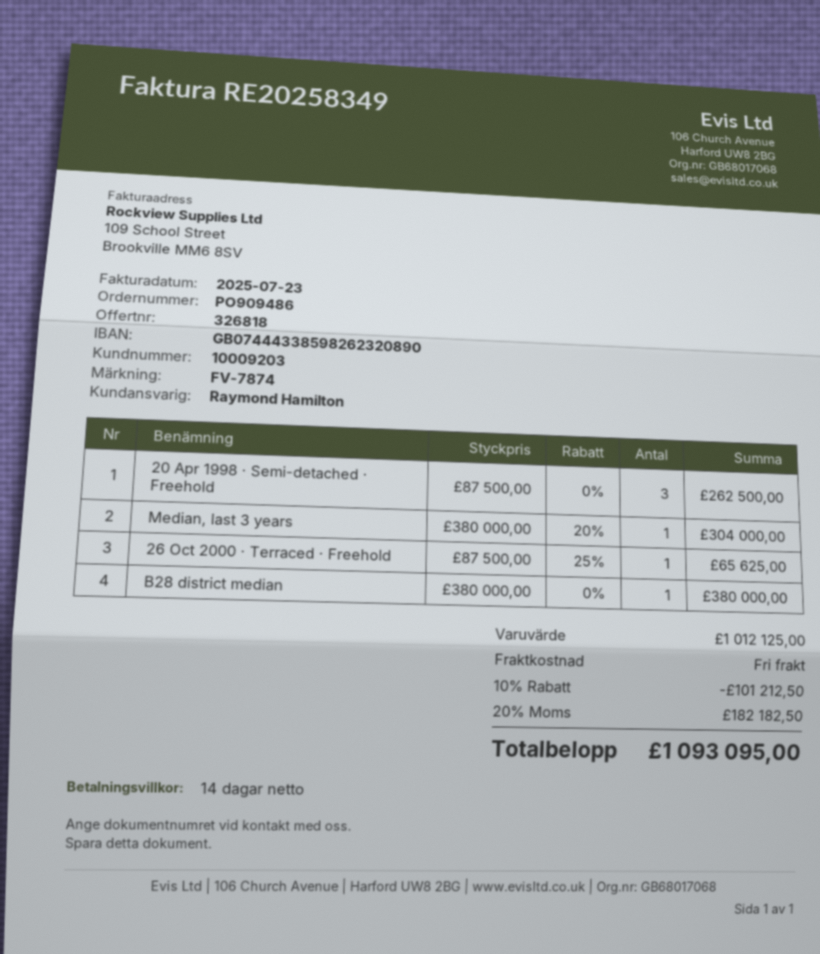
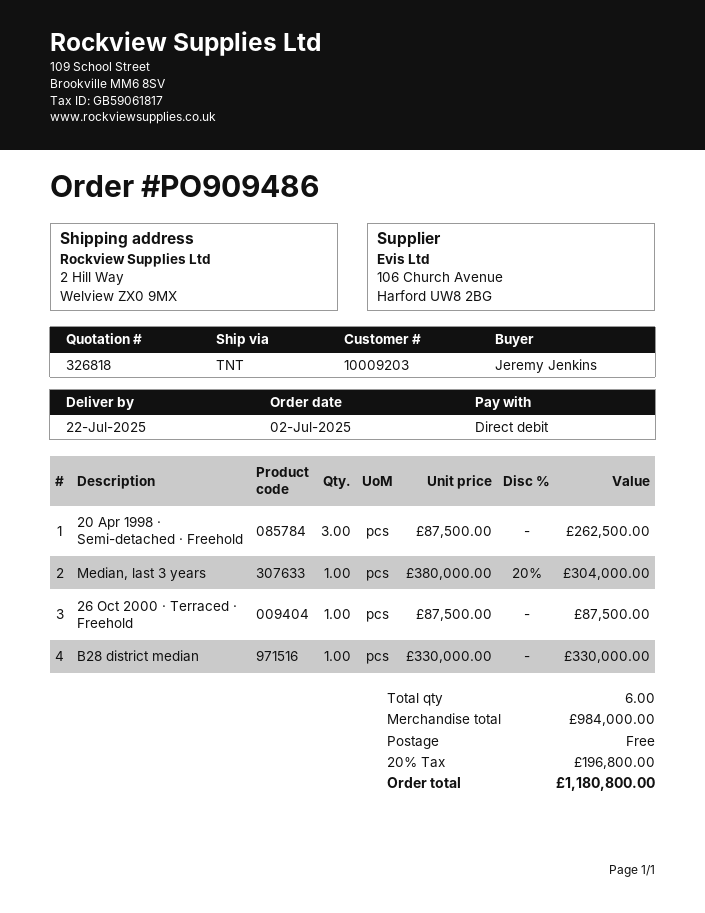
26 Oct 2000 · Terraced · Freehold: 1 x 87500.00 - 25% = 65625.00 -> 1 x 87500.00 = 87500.00
B28 district median: 1 x 380000.00 = 380000.00 -> 1 x 330000.00 = 330000.00
subtotal: 1012125.00 -> 984000.00
discount: 10% = 101212.50 -> none
tax: 20% = 182182.50 -> 20% = 196800.00
total: 1093095.00 -> 1180800.00

